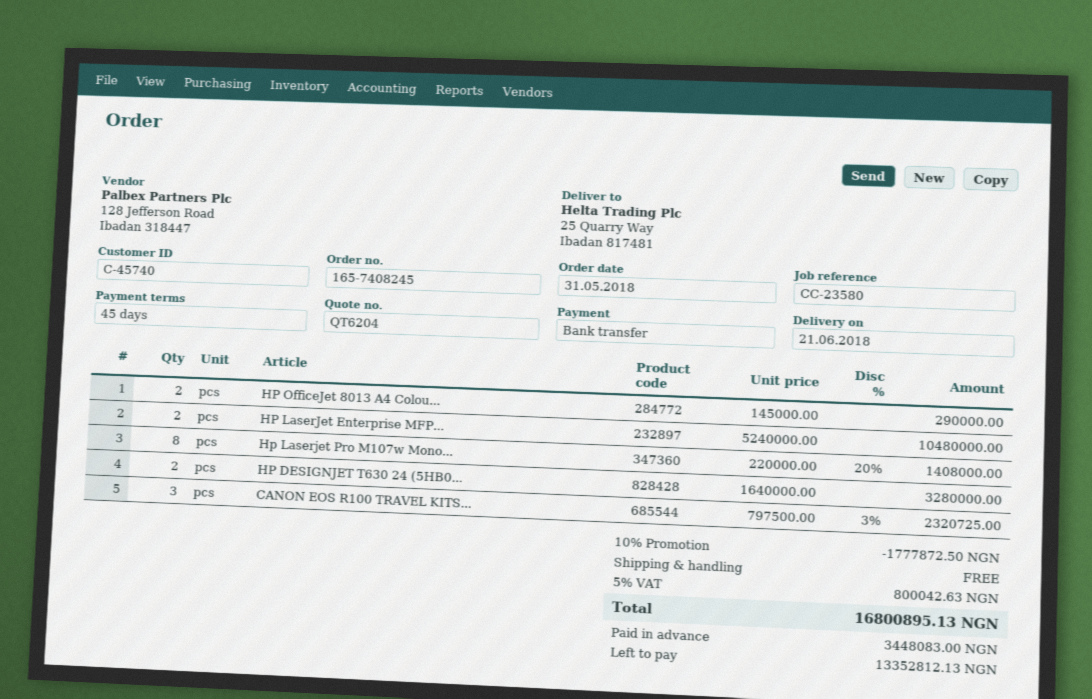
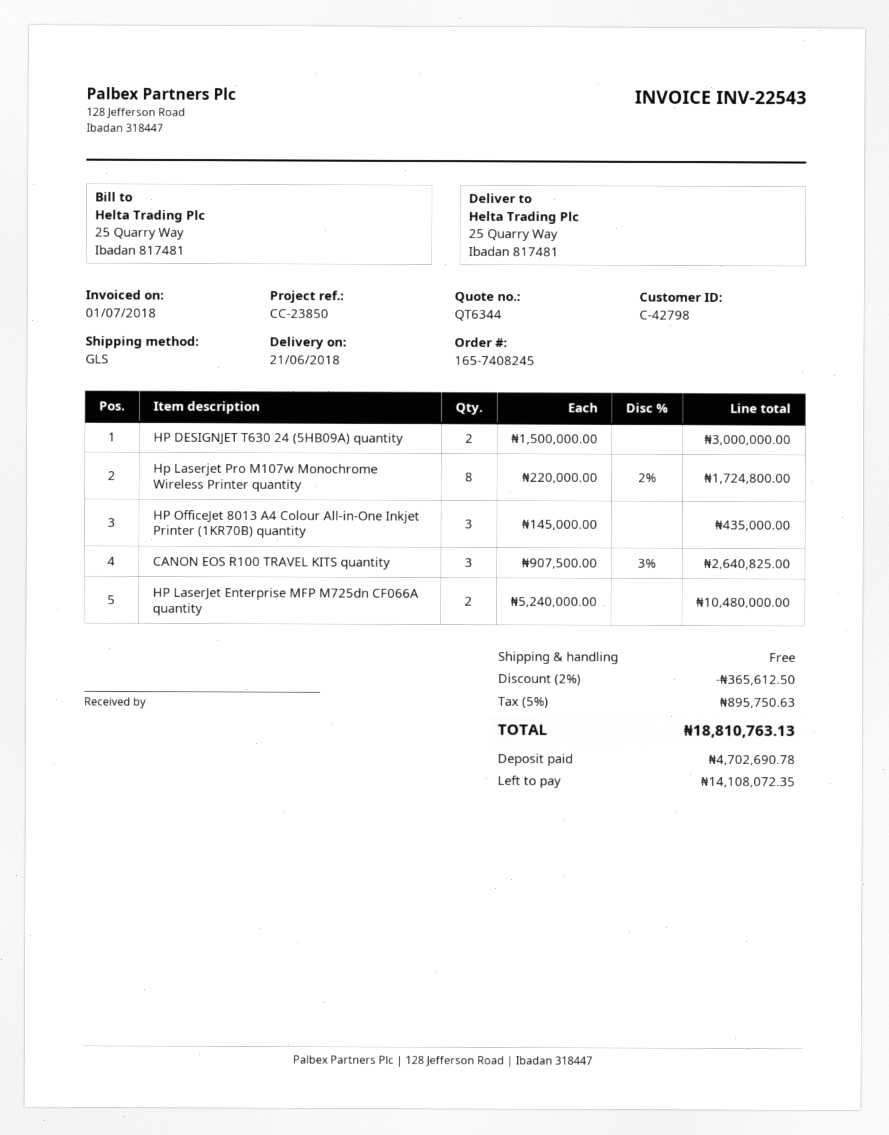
quote number: QT6204 -> QT6344
customer number: C-45740 -> C-42798
reference: CC-23580 -> CC-23850
HP OfficeJet 8013 A4 Colou...: 2 x 145000.00 = 290000.00 -> 3 x 145000.00 = 435000.00
Hp Laserjet Pro M107w Mono...: 8 x 220000.00 - 20% = 1408000.00 -> 8 x 220000.00 - 2% = 1724800.00
HP DESIGNJET T630 24 (5HB0...: 2 x 1640000.00 = 3280000.00 -> 2 x 1500000.00 = 3000000.00
CANON EOS R100 TRAVEL KITS...: 3 x 797500.00 - 3% = 2320725.00 -> 3 x 907500.00 - 3% = 2640825.00
discount: 10% = 1777872.50 -> 2% = 365612.50
tax: 5% = 800042.63 -> 5% = 895750.63
total: 16800895.13 -> 18810763.13
deposit: 3448083.00 -> 4702690.78
balance: 13352812.13 -> 14108072.35

